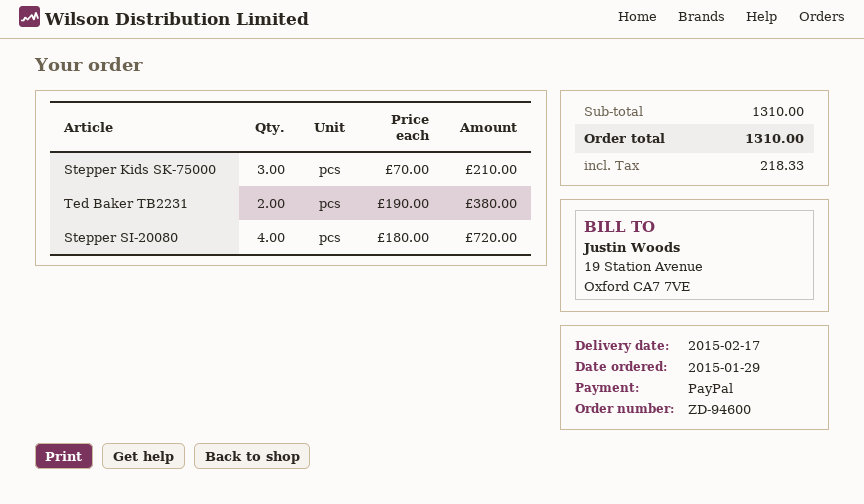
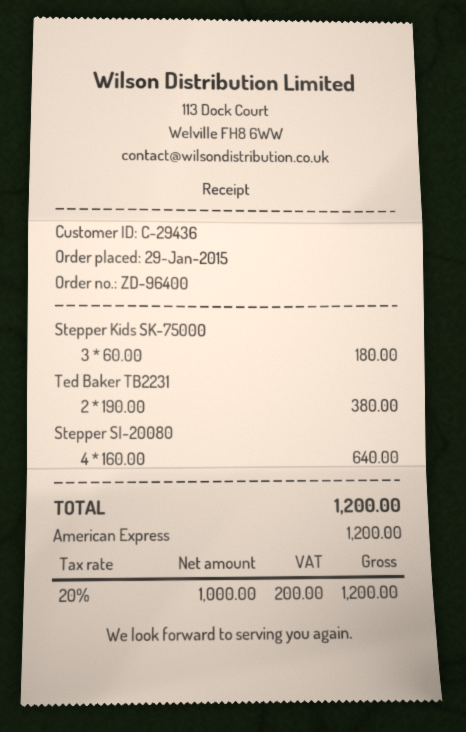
order number: ZD-94600 -> ZD-96400
payment method: PayPal -> American Express
Stepper Kids SK-75000: 3 x 70.00 = 210.00 -> 3 x 60.00 = 180.00
Stepper SI-20080: 4 x 180.00 = 720.00 -> 4 x 160.00 = 640.00
tax: 218.33 -> 200.00
total: 1310.00 -> 1200.00

